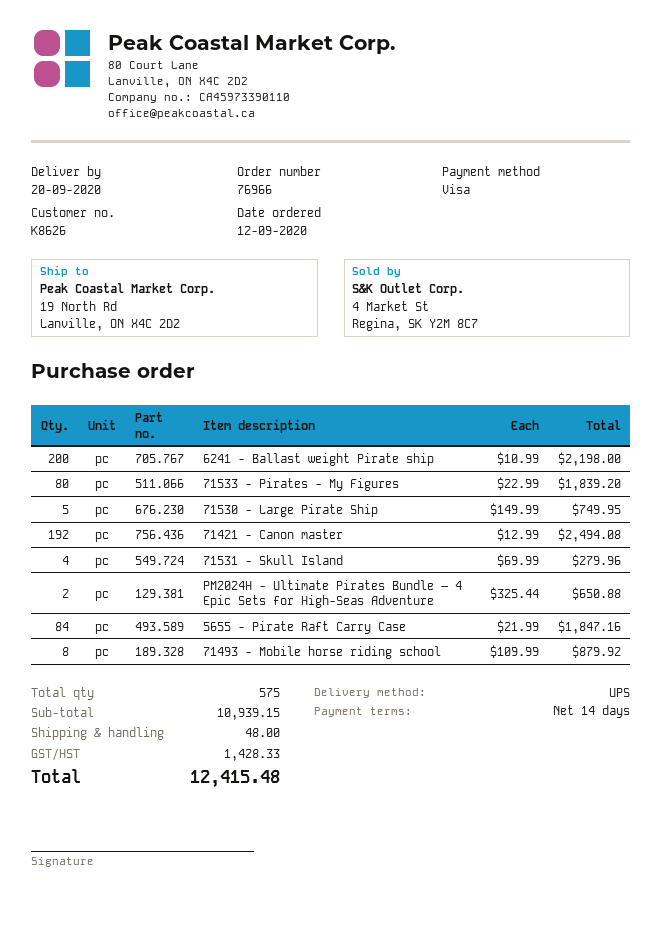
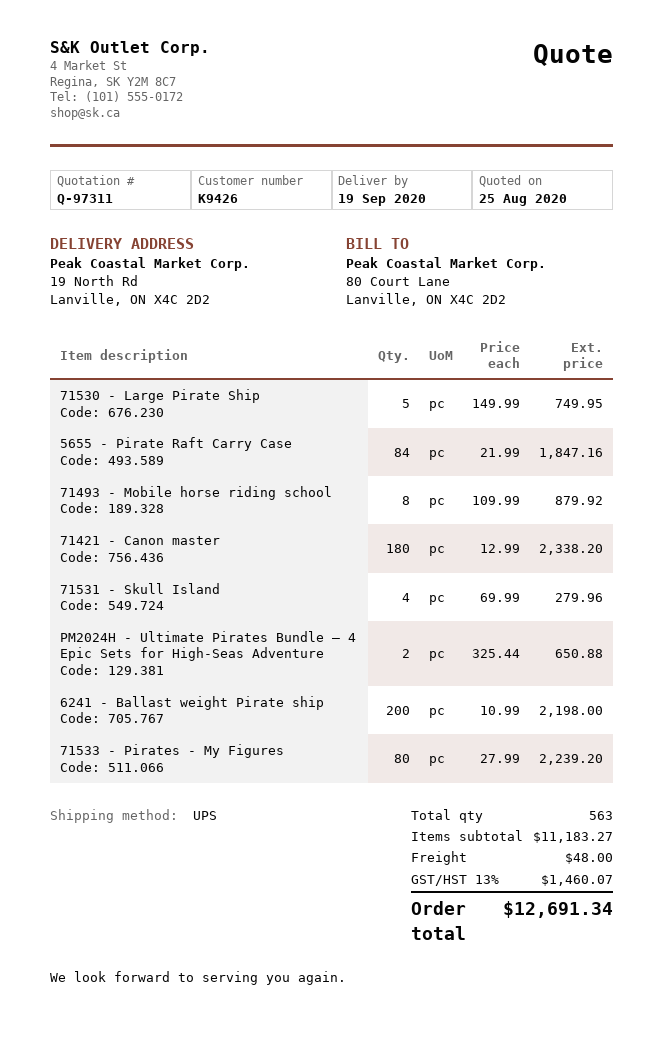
delivery date: 2020-09-20 -> 2020-09-19
customer number: K8626 -> K9426
71533 - Pirates - My Figures: 80 x 22.99 = 1839.20 -> 80 x 27.99 = 2239.20
71421 - Canon master: 192 x 12.99 = 2494.08 -> 180 x 12.99 = 2338.20
total quantity: 575 -> 563
subtotal: 10939.15 -> 11183.27
tax: 1428.33 -> 1460.07
total: 12415.48 -> 12691.34

